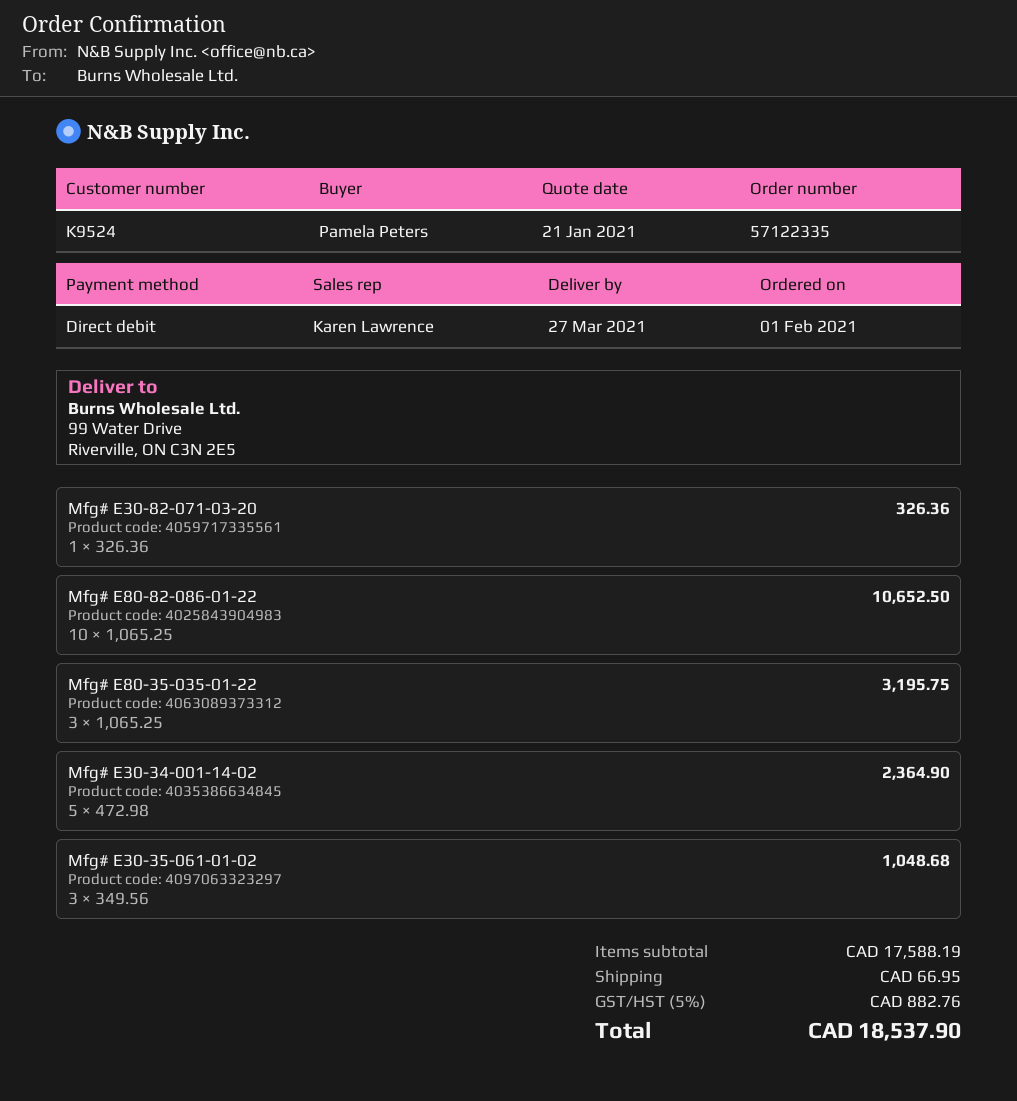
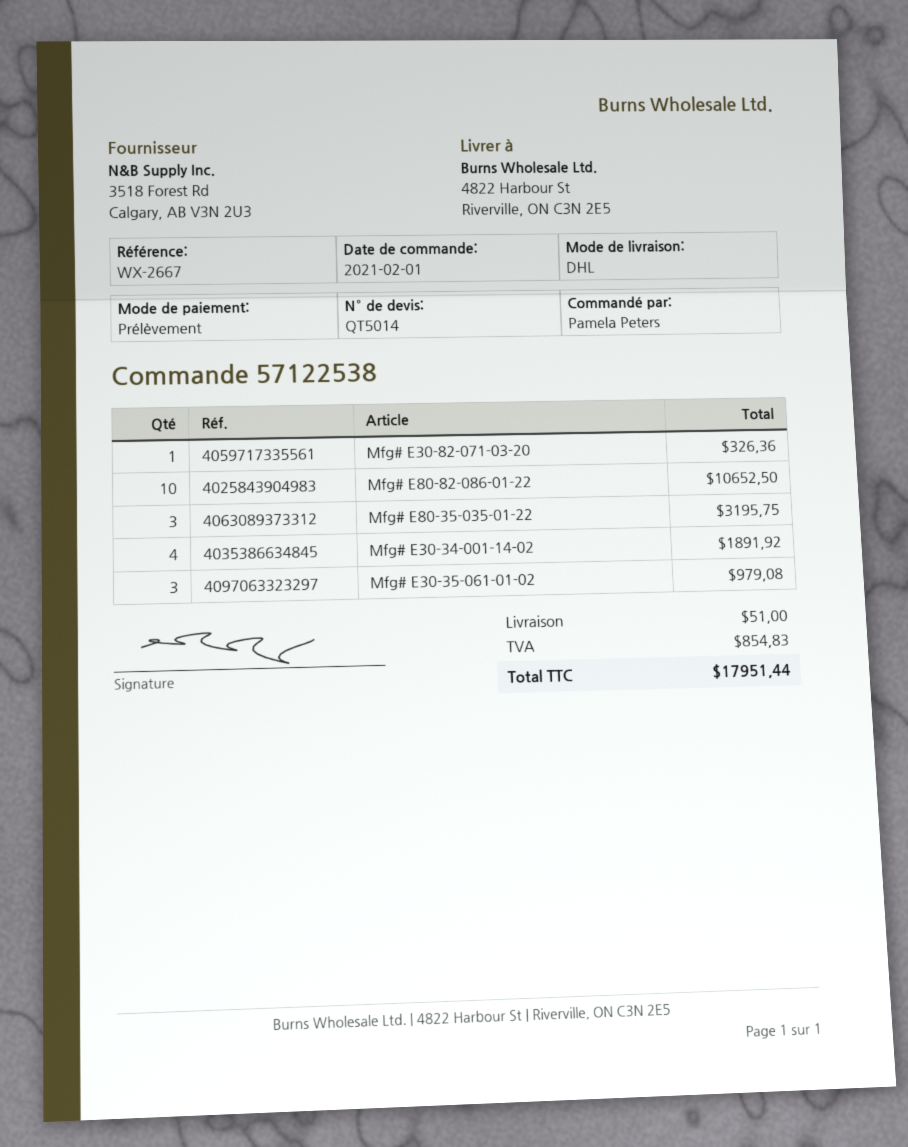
order number: 57122335 -> 57122538
ship to: 99 Water Drive, Riverville, ON C3N 2E5 -> 4822 Harbour St, Riverville, ON C3N 2E5
Mfg# E30-34-001-14-02: 5 for 2364.90 -> 4 for 1891.92
Mfg# E30-35-061-01-02: 3 for 1048.68 -> 3 for 979.08
shipping: 66.95 -> 51.00
tax: 882.76 -> 854.83
total: 18537.90 -> 17951.44

